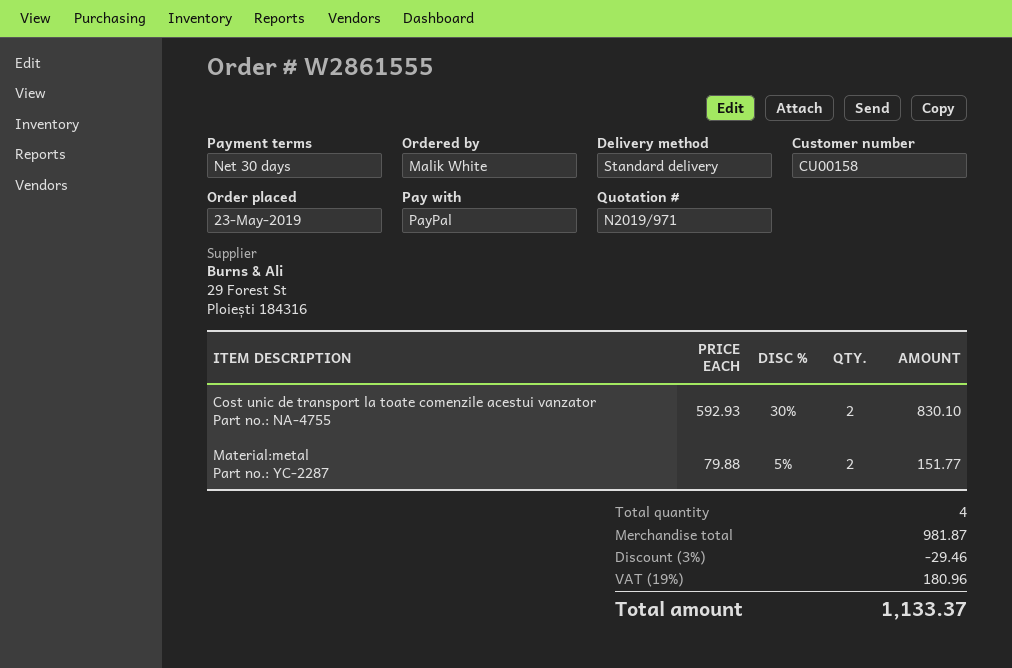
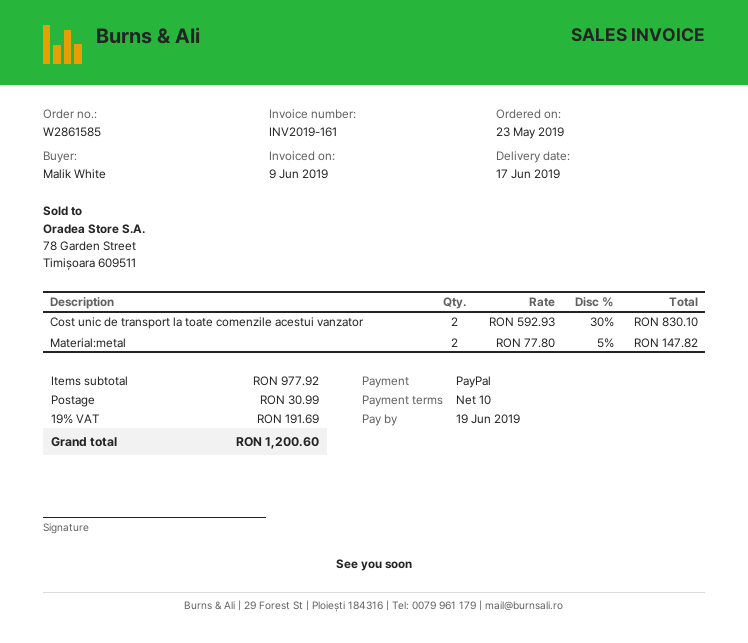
order number: W2861555 -> W2861585
payment terms: 30 days -> 10 days
Material:metal: 2 x 79.88 - 5% = 151.77 -> 2 x 77.80 - 5% = 147.82
subtotal: 981.87 -> 977.92
discount: 3% = 29.46 -> none
shipping: none -> 30.99
tax: 19% = 180.96 -> 19% = 191.69
total: 1133.37 -> 1200.60

